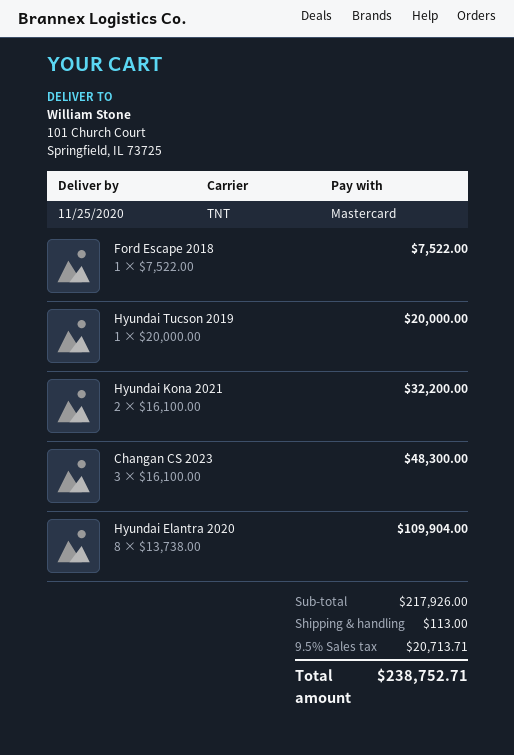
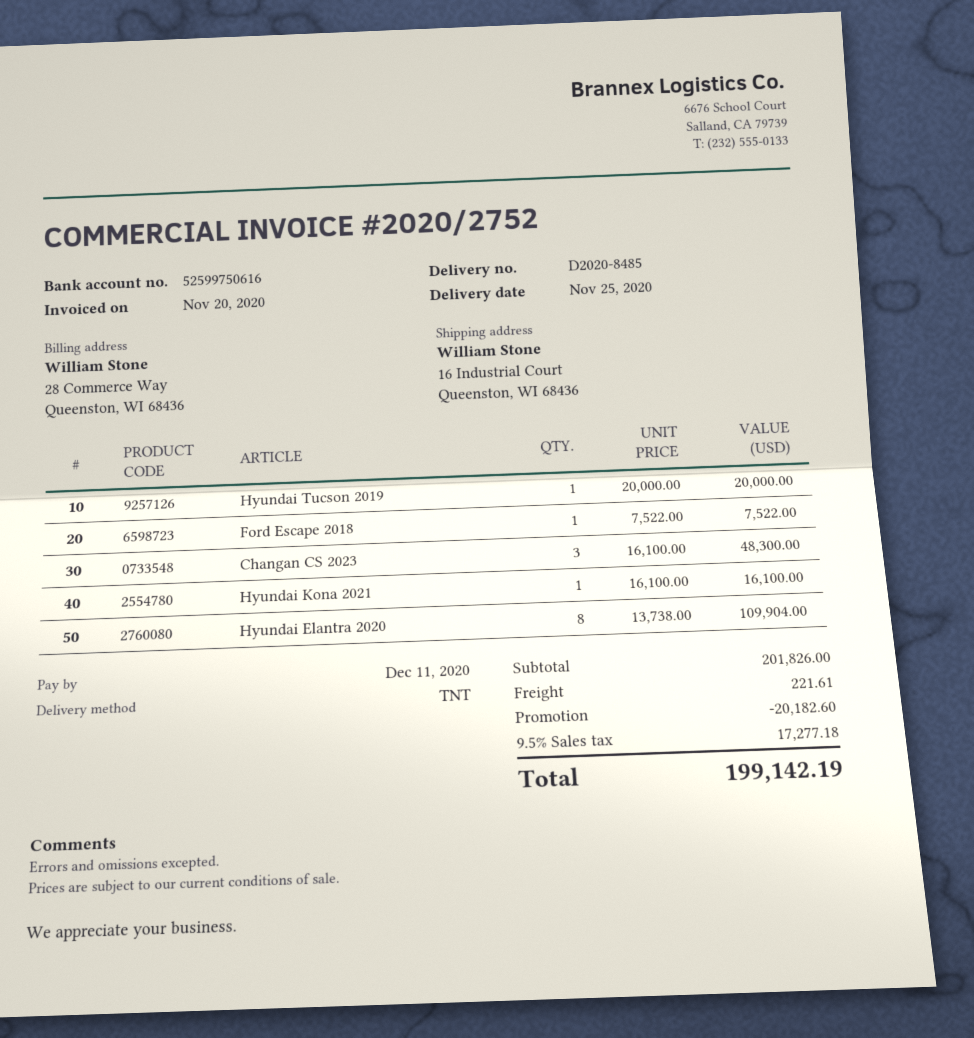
ship to: 101 Church Court, Springfield, IL 73725 -> 16 Industrial Court, Queenston, WI 68436
Hyundai Kona 2021: 2 x 16100.00 = 32200.00 -> 1 x 16100.00 = 16100.00
subtotal: 217926.00 -> 201826.00
discount: none -> 20182.60
shipping: 113.00 -> 221.61
tax: 9.5% = 20713.71 -> 9.5% = 17277.18
total: 238752.71 -> 199142.19

